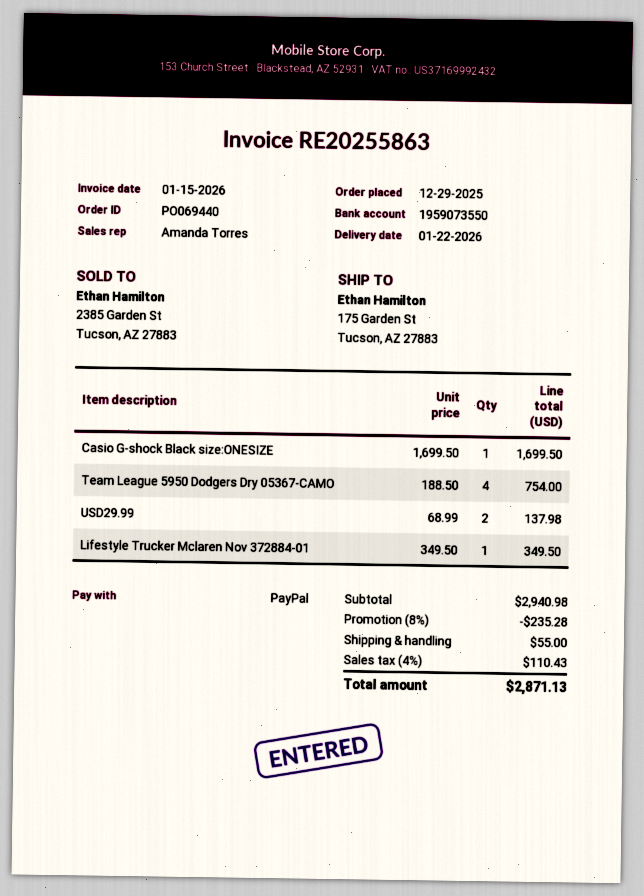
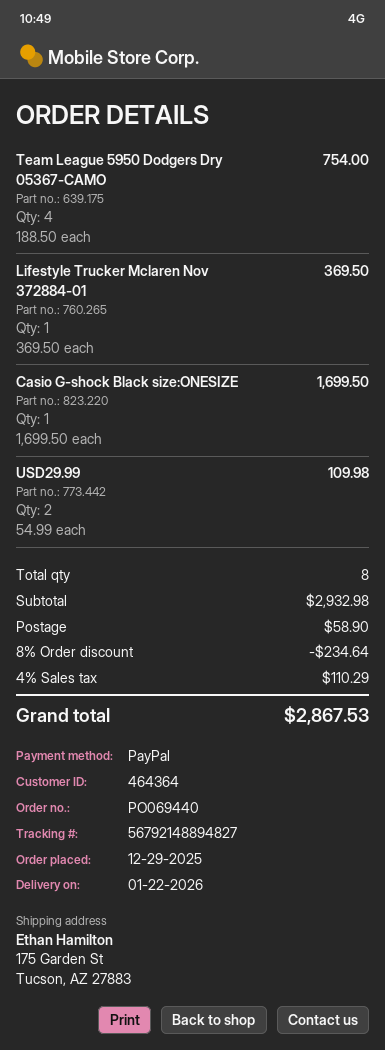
USD29.99: 2 x 68.99 = 137.98 -> 2 x 54.99 = 109.98
Lifestyle Trucker Mclaren Nov 372884-01: 1 x 349.50 = 349.50 -> 1 x 369.50 = 369.50
subtotal: 2940.98 -> 2932.98
discount: 8% = 235.28 -> 8% = 234.64
shipping: 55.00 -> 58.90
tax: 4% = 110.43 -> 4% = 110.29
total: 2871.13 -> 2867.53

